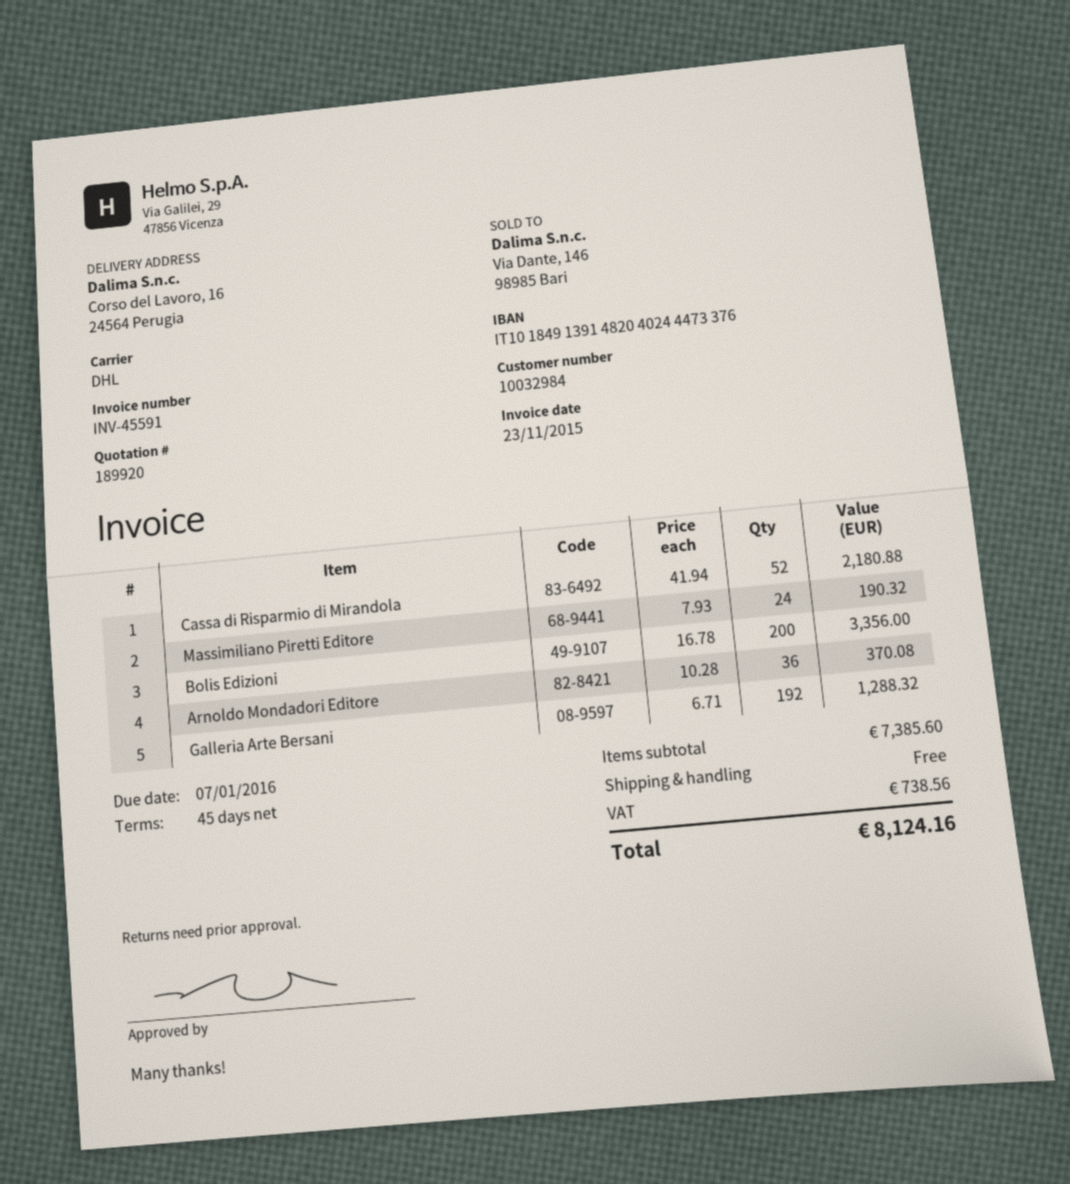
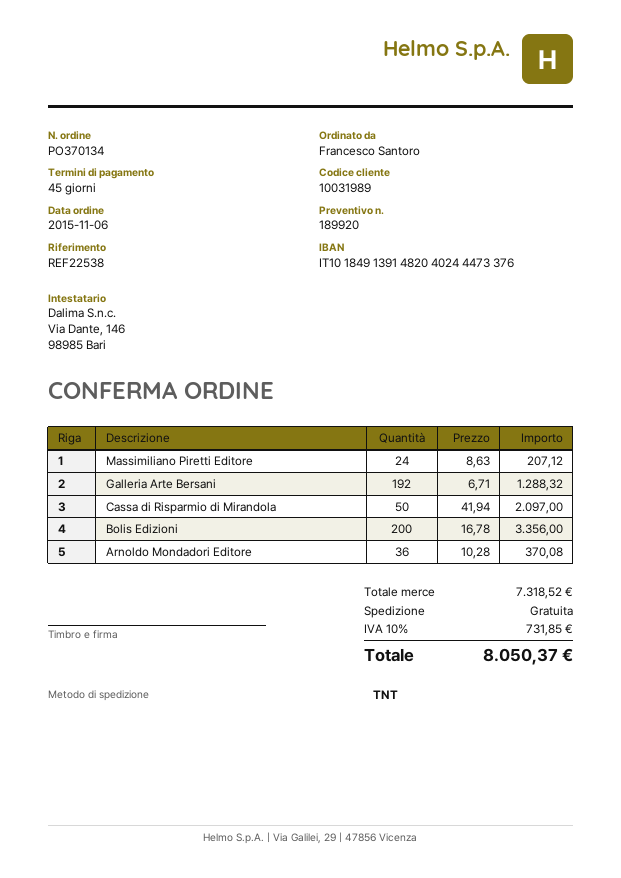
customer number: 10032984 -> 10031989
shipping method: DHL -> TNT
Cassa di Risparmio di Mirandola: 52 x 41.94 = 2180.88 -> 50 x 41.94 = 2097.00
Massimiliano Piretti Editore: 24 x 7.93 = 190.32 -> 24 x 8.63 = 207.12
subtotal: 7385.60 -> 7318.52
tax: 738.56 -> 731.85
total: 8124.16 -> 8050.37

